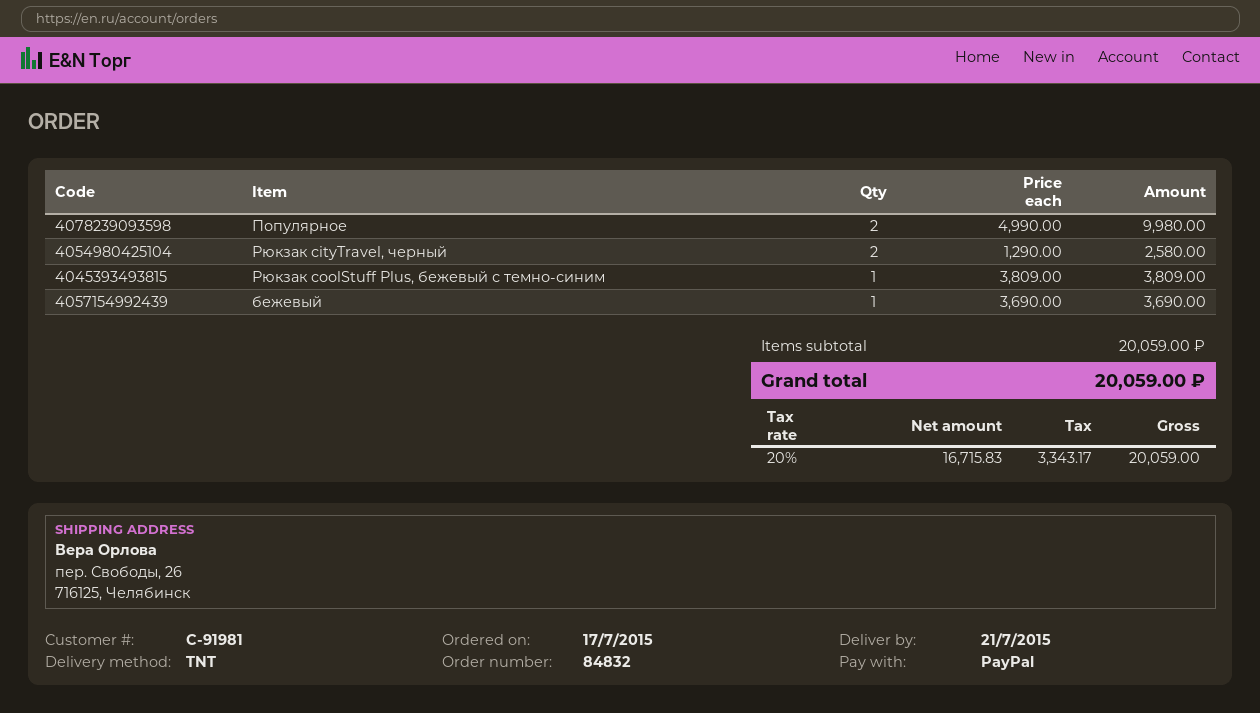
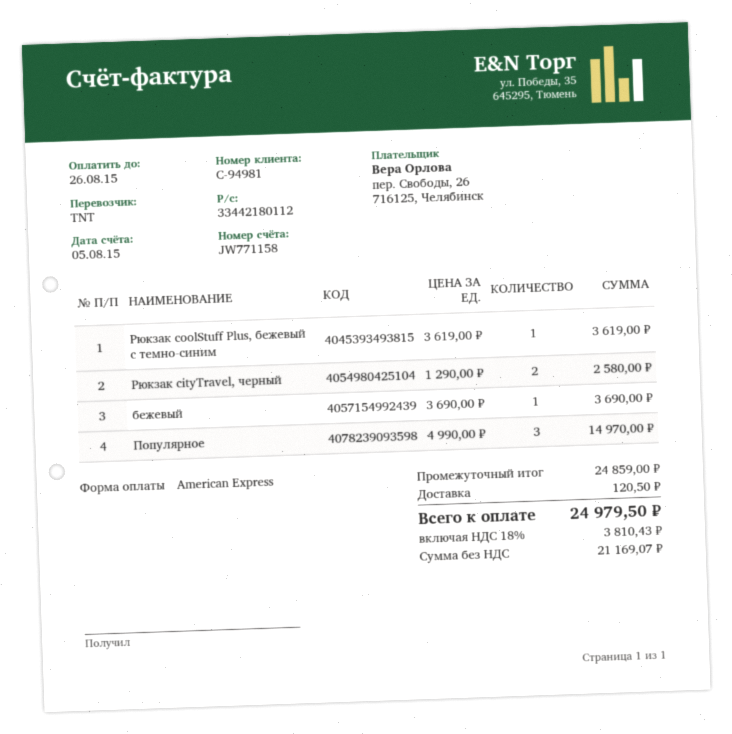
customer number: C-91981 -> C-94981
payment method: PayPal -> American Express
Популярное: 2 x 4990.00 = 9980.00 -> 3 x 4990.00 = 14970.00
Рюкзак coolStuff Plus, бежевый с темно-синим: 1 x 3809.00 = 3809.00 -> 1 x 3619.00 = 3619.00
subtotal: 20059.00 -> 24859.00
shipping: none -> 120.50
net: 16715.83 -> 21169.07
tax: 20% = 3343.17 -> 18% = 3810.43
total: 20059.00 -> 24979.50

